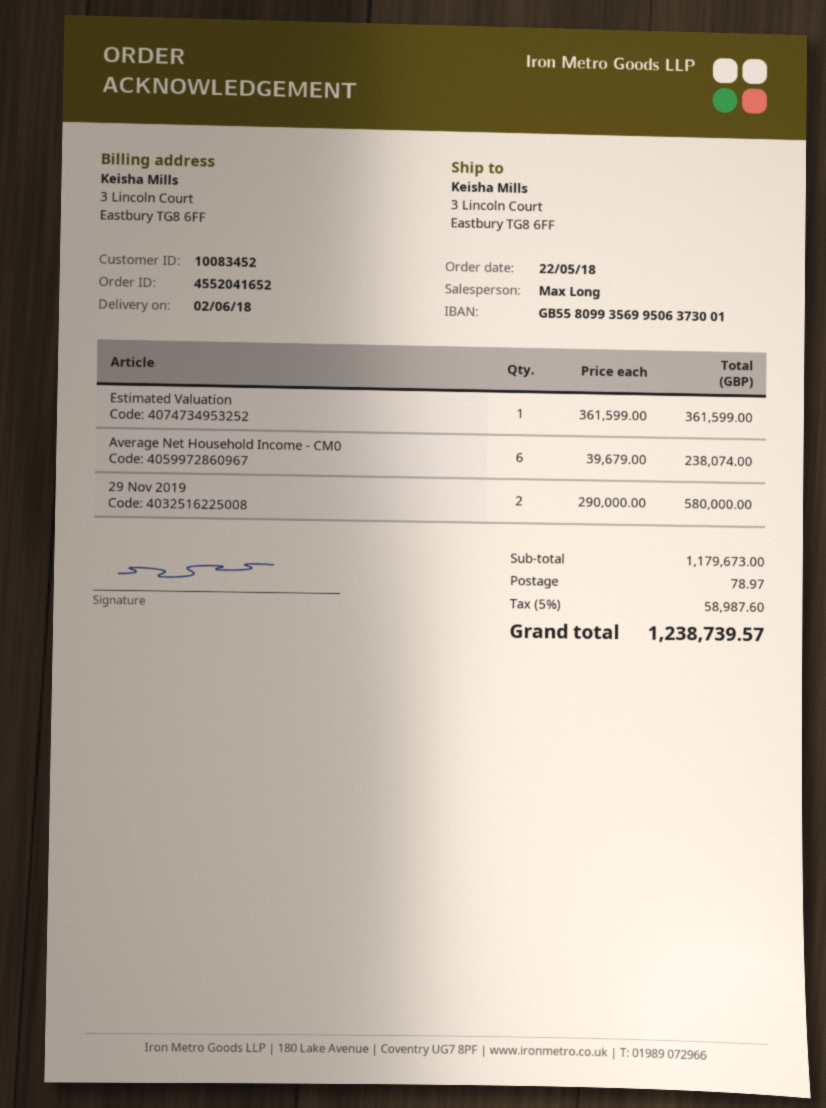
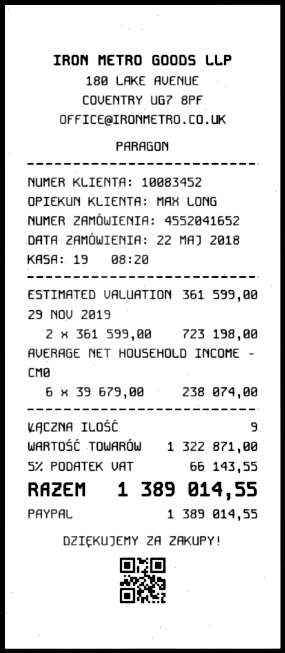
29 Nov 2019: 2 x 290000.00 = 580000.00 -> 2 x 361599.00 = 723198.00
subtotal: 1179673.00 -> 1322871.00
shipping: 78.97 -> none
tax: 5% = 58987.60 -> 5% = 66143.55
total: 1238739.57 -> 1389014.55

